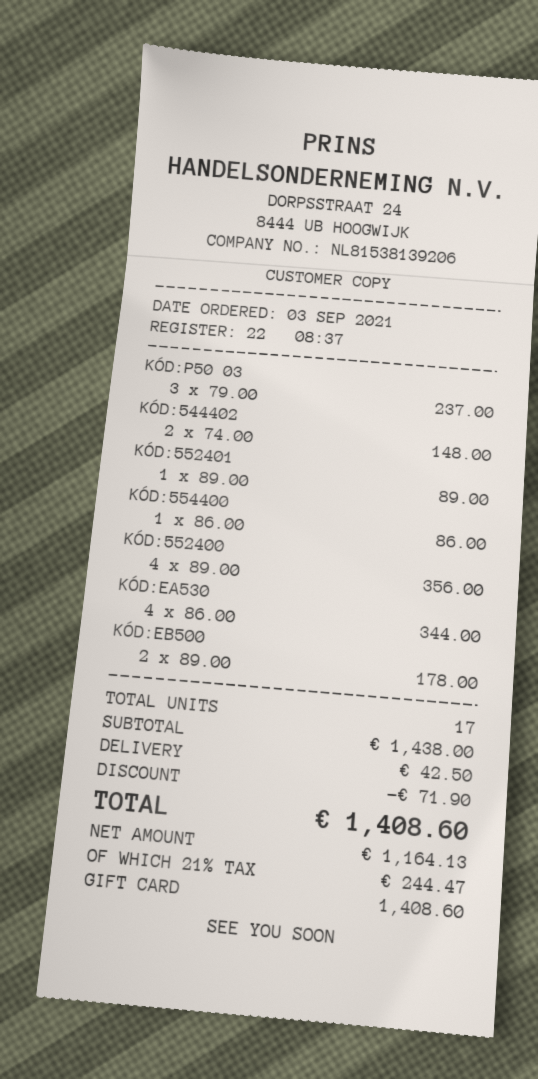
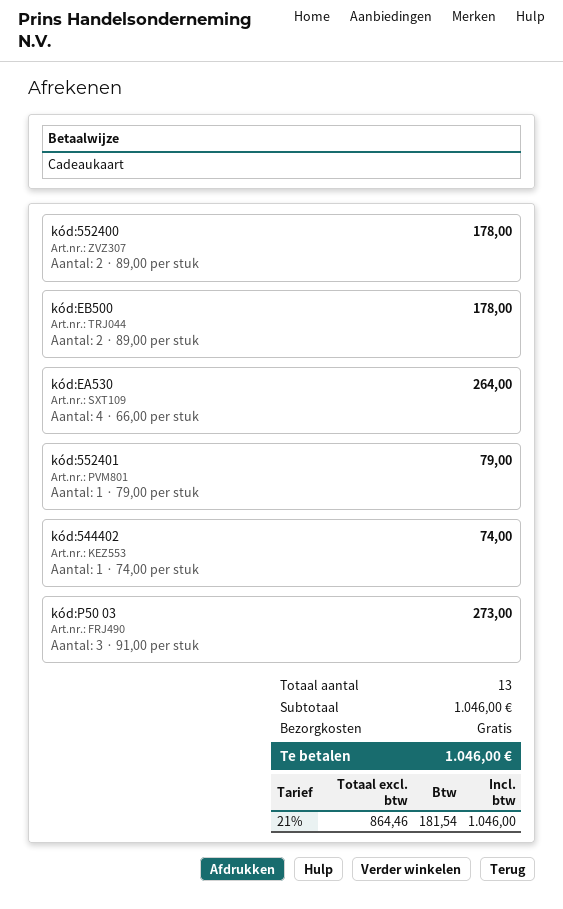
KÓD:P50 03: 3 x 79.00 = 237.00 -> 3 x 91.00 = 273.00
KÓD:544402: 2 x 74.00 = 148.00 -> 1 x 74.00 = 74.00
KÓD:552401: 1 x 89.00 = 89.00 -> 1 x 79.00 = 79.00
KÓD:554400: 1 x 86.00 = 86.00 -> none
KÓD:552400: 4 x 89.00 = 356.00 -> 2 x 89.00 = 178.00
KÓD:EA530: 4 x 86.00 = 344.00 -> 4 x 66.00 = 264.00
total quantity: 17 -> 13
subtotal: 1438.00 -> 1046.00
discount: 71.90 -> none
shipping: 42.50 -> 0.00
net: 1164.13 -> 864.46
tax: 21% = 244.47 -> 21% = 181.54
total: 1408.60 -> 1046.00

